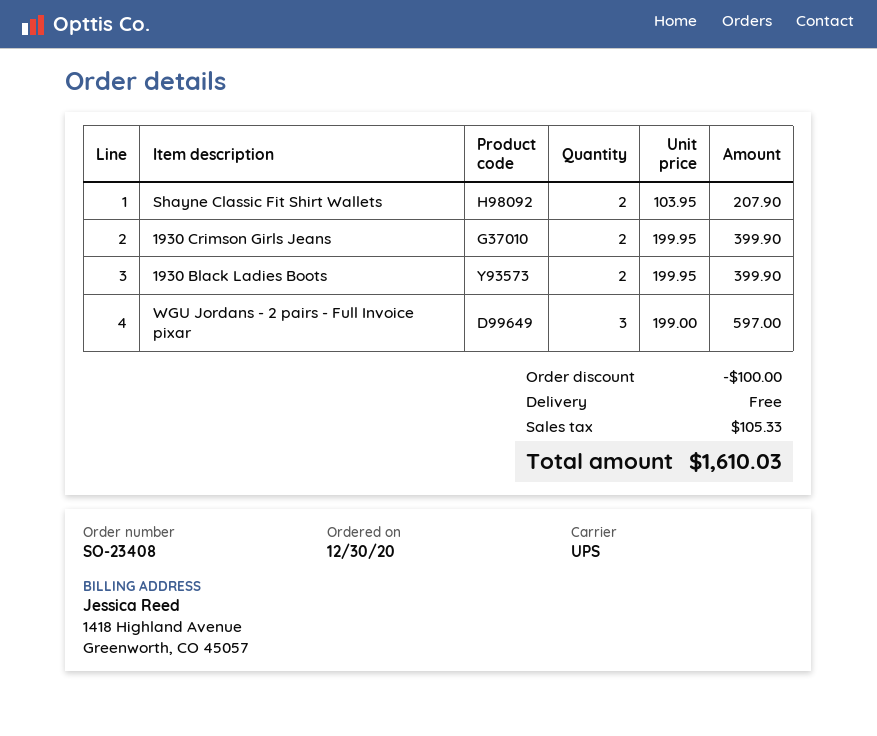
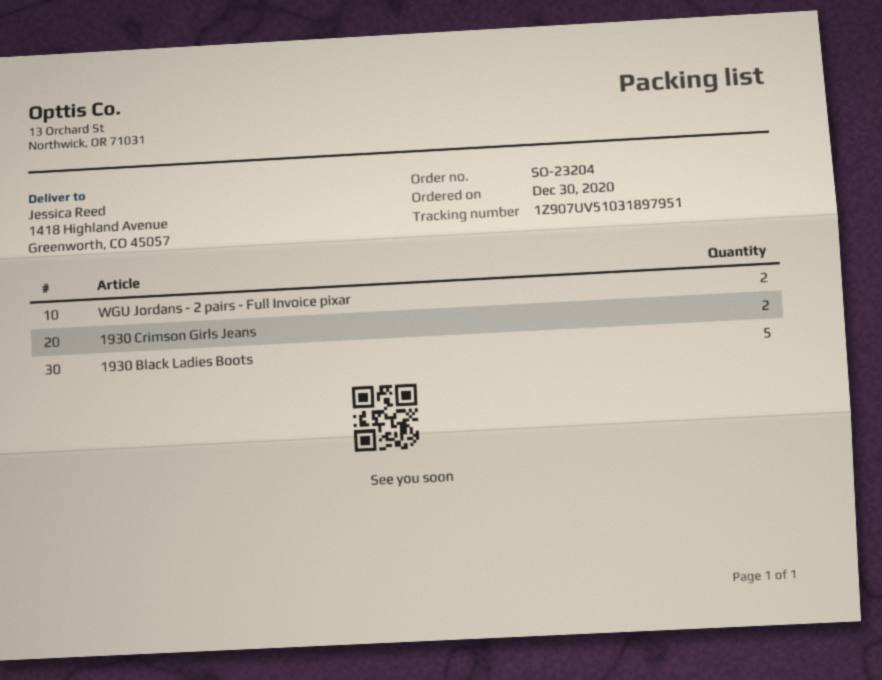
order number: SO-23408 -> SO-23204
Shayne Classic Fit Shirt Wallets: 2 -> none
1930 Black Ladies Boots: 2 -> 5
WGU Jordans - 2 pairs - Full Invoice pixar: 3 -> 2

